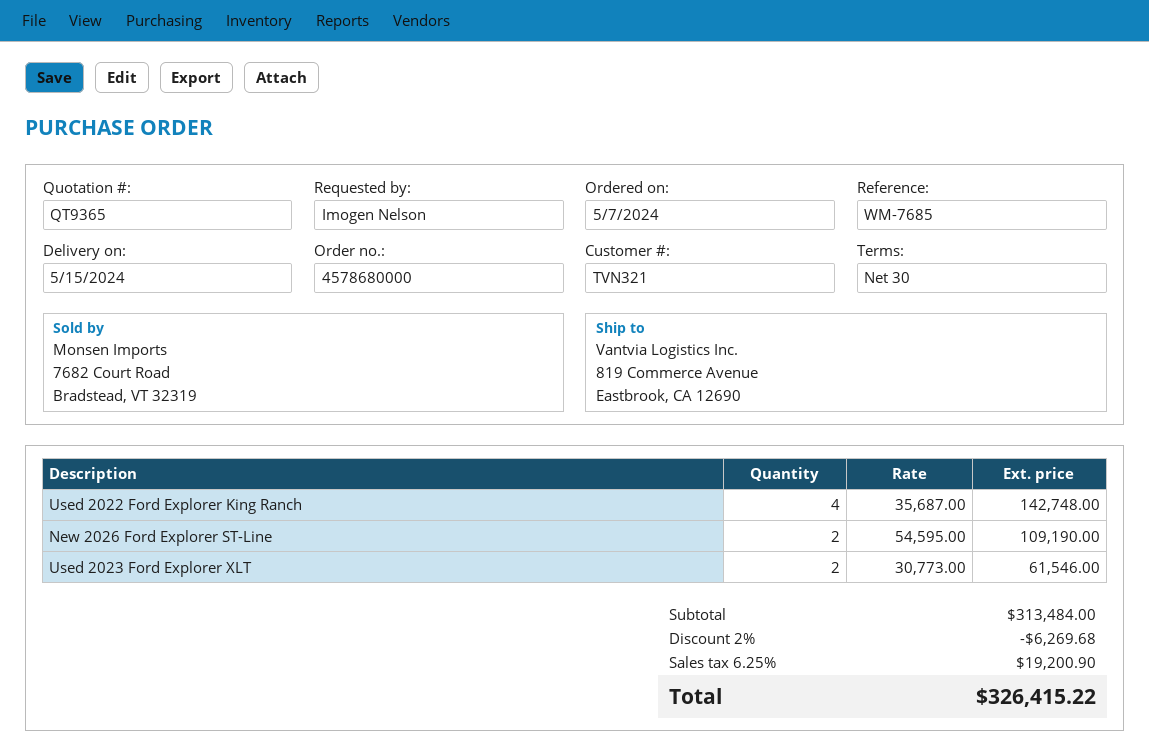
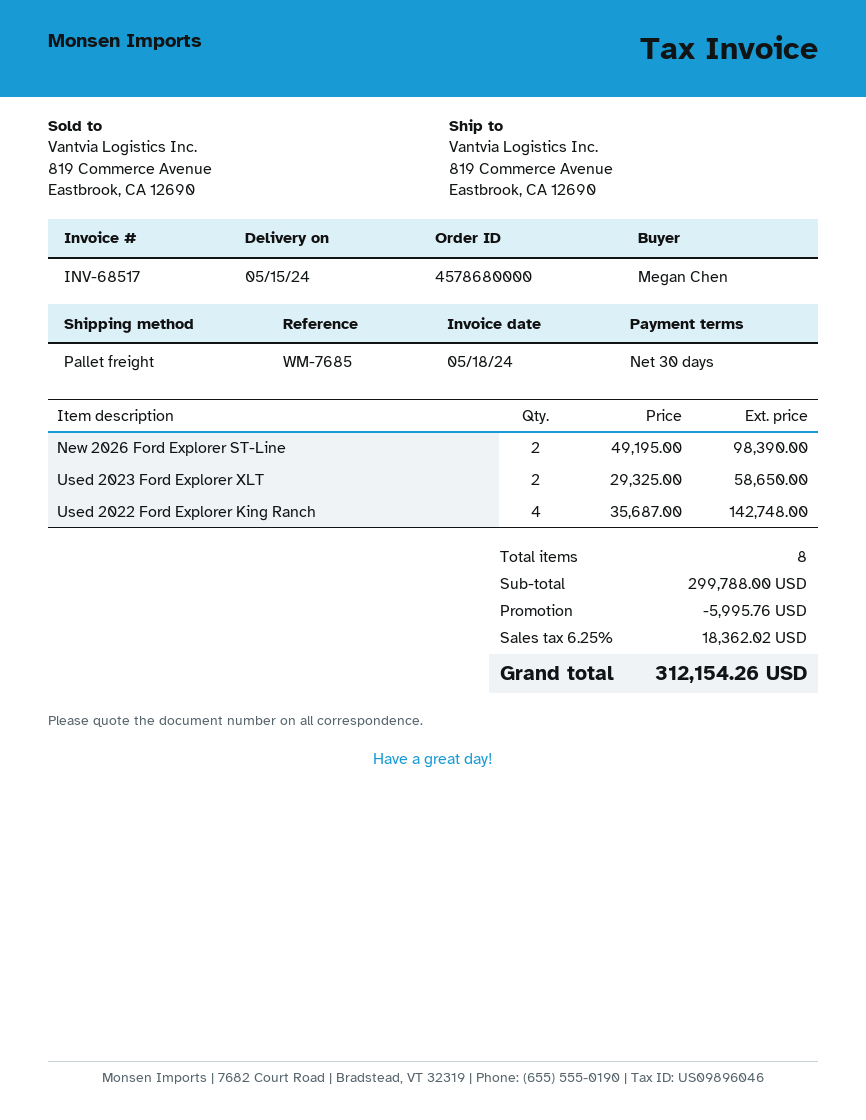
ordered by: Imogen Nelson -> Megan Chen
New 2026 Ford Explorer ST-Line: 2 x 54595.00 = 109190.00 -> 2 x 49195.00 = 98390.00
Used 2023 Ford Explorer XLT: 2 x 30773.00 = 61546.00 -> 2 x 29325.00 = 58650.00
subtotal: 313484.00 -> 299788.00
discount: 6269.68 -> 5995.76
tax: 6.25% = 19200.90 -> 6.25% = 18362.02
total: 326415.22 -> 312154.26

